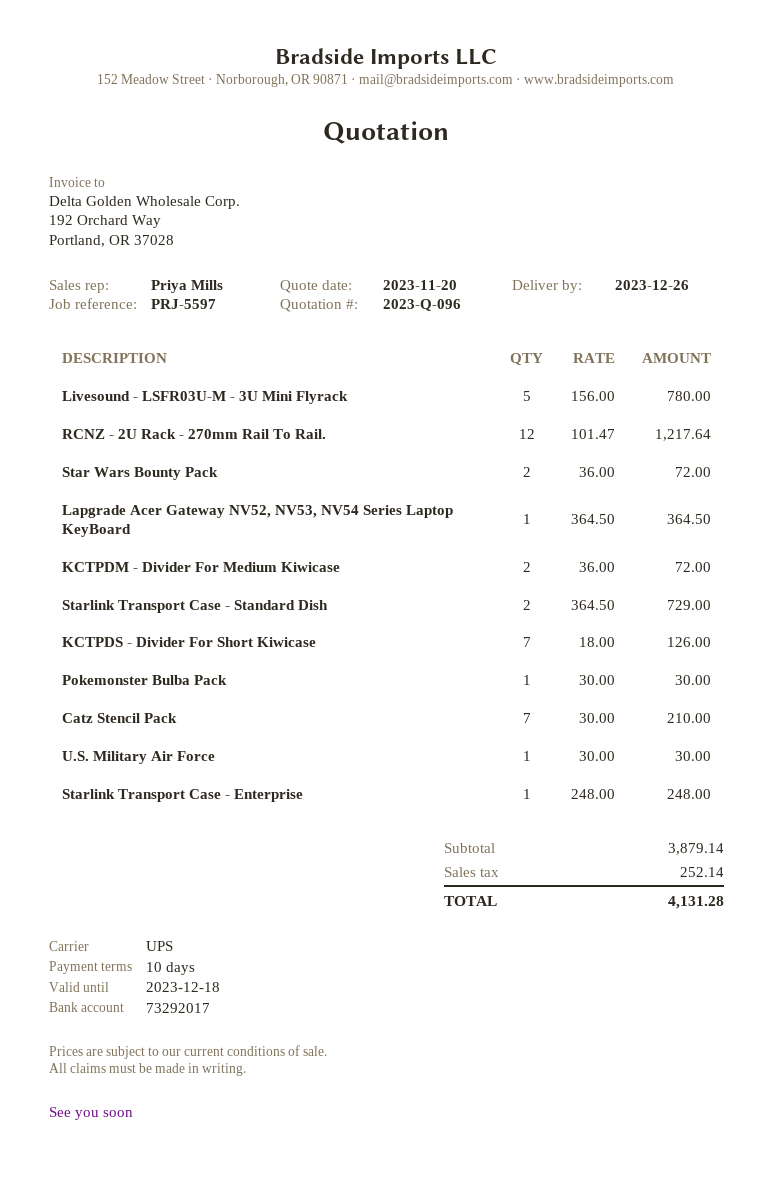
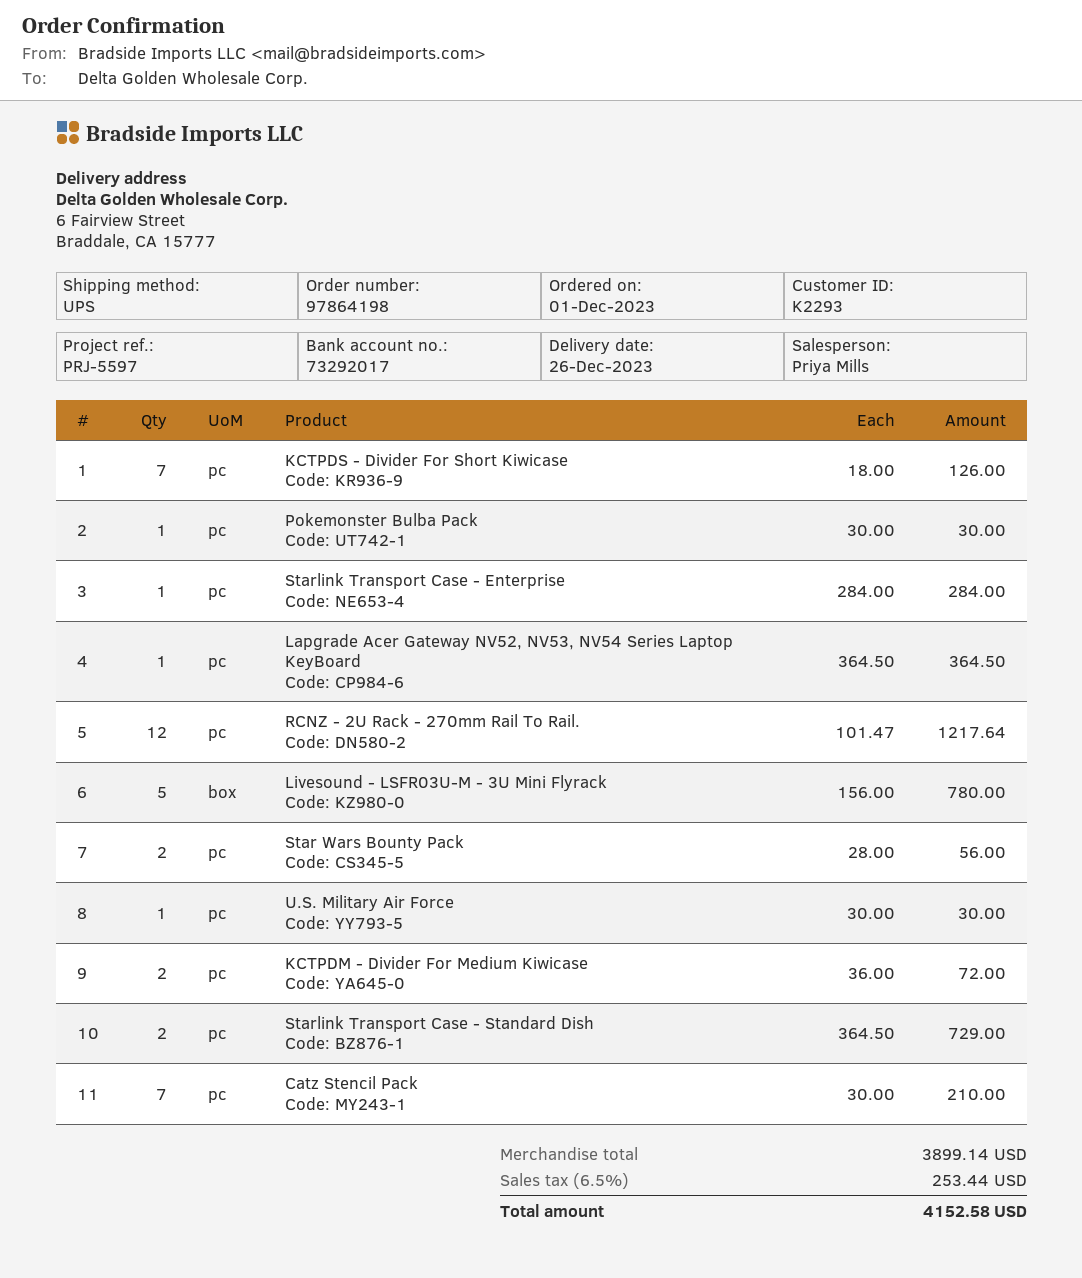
Star Wars Bounty Pack: 2 x 36.00 = 72.00 -> 2 x 28.00 = 56.00
Starlink Transport Case - Enterprise: 1 x 248.00 = 248.00 -> 1 x 284.00 = 284.00
subtotal: 3879.14 -> 3899.14
tax: 252.14 -> 253.44
total: 4131.28 -> 4152.58

